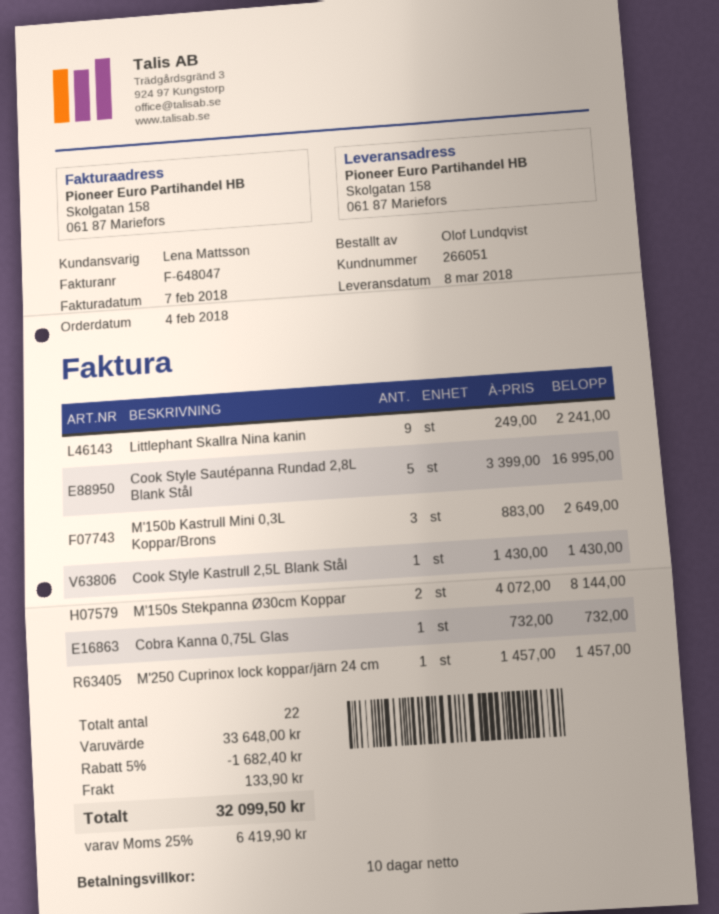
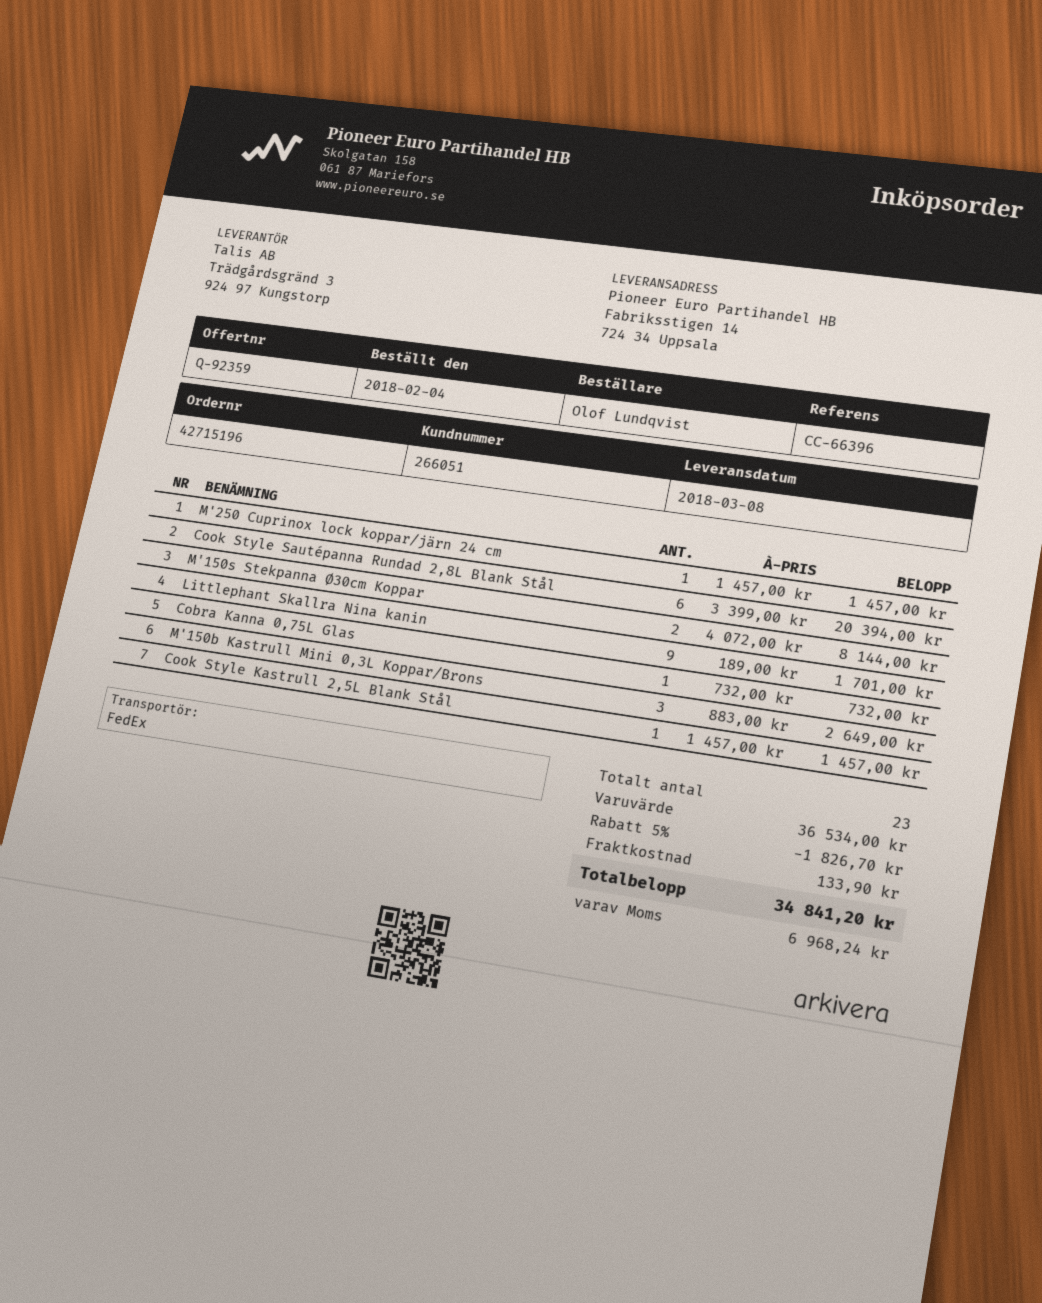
ship to: Skolgatan 158, 061 87 Mariefors -> Fabriksstigen 14, 724 34 Uppsala
Littlephant Skallra Nina kanin: 9 x 249.00 = 2241.00 -> 9 x 189.00 = 1701.00
Cook Style Sautépanna Rundad 2,8L Blank Stål: 5 x 3399.00 = 16995.00 -> 6 x 3399.00 = 20394.00
Cook Style Kastrull 2,5L Blank Stål: 1 x 1430.00 = 1430.00 -> 1 x 1457.00 = 1457.00
total quantity: 22 -> 23
subtotal: 33648.00 -> 36534.00
discount: 5% = 1682.40 -> 5% = 1826.70
tax: 6419.90 -> 6968.24
total: 32099.50 -> 34841.20

